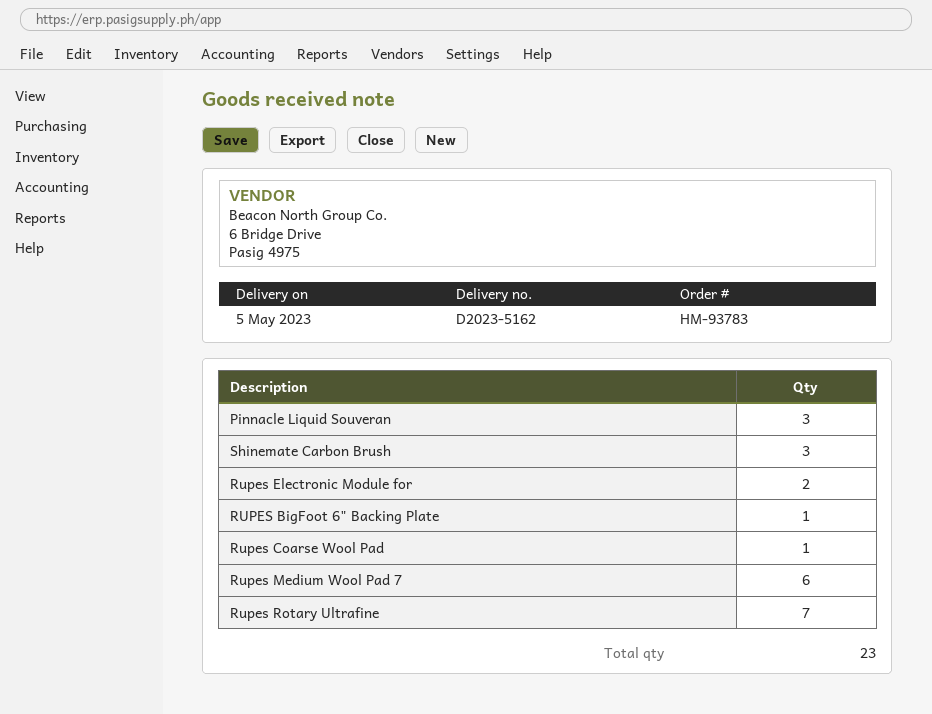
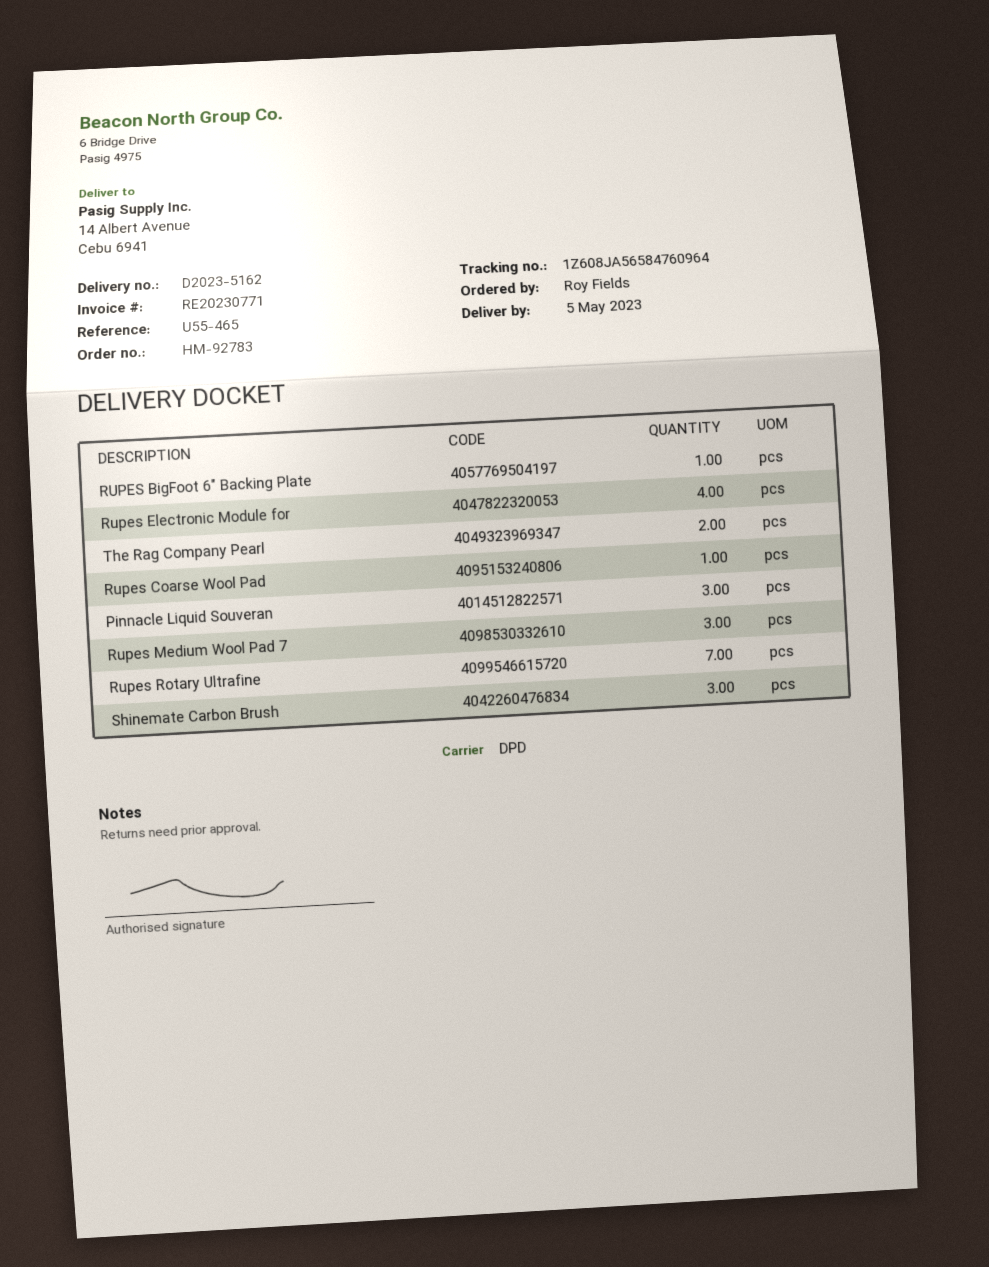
order number: HM-93783 -> HM-92783
Rupes Electronic Module for: 2 -> 4
Rupes Medium Wool Pad 7: 6 -> 3
The Rag Company Pearl: none -> 2

